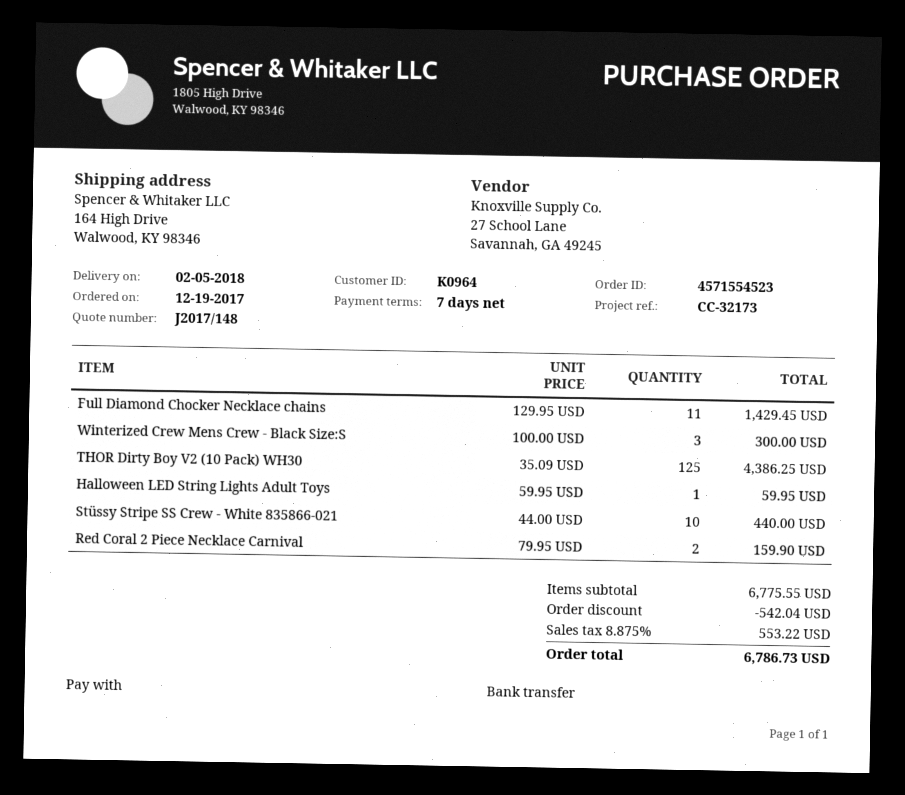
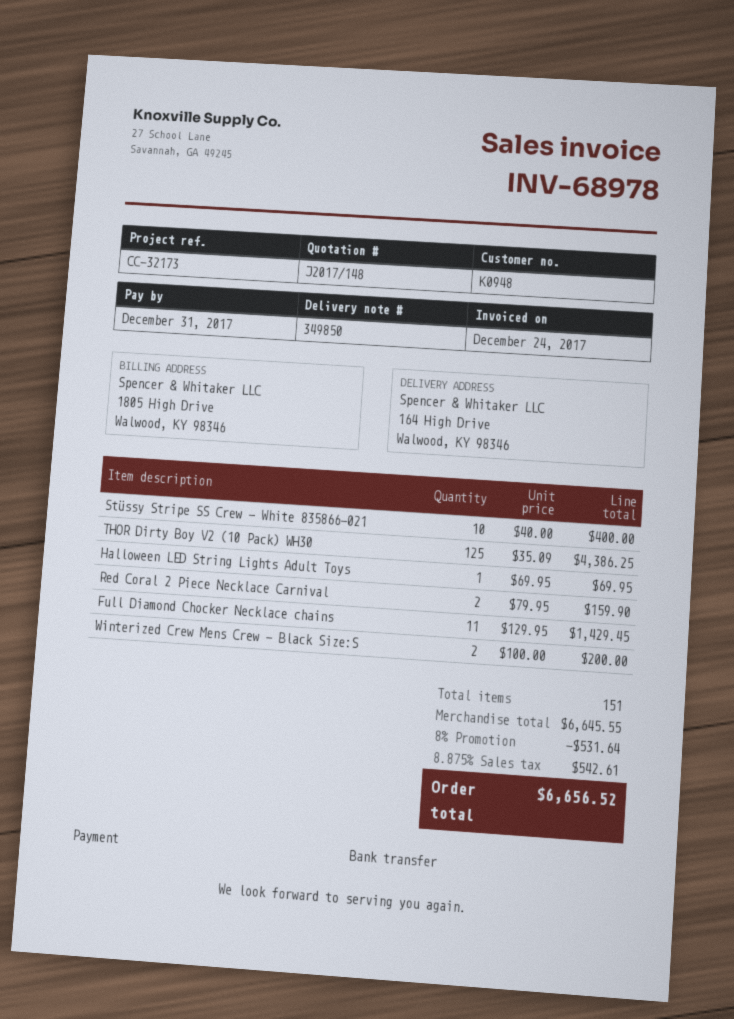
customer number: K0964 -> K0948
Winterized Crew Mens Crew - Black Size:S: 3 x 100.00 = 300.00 -> 2 x 100.00 = 200.00
Halloween LED String Lights Adult Toys: 1 x 59.95 = 59.95 -> 1 x 69.95 = 69.95
Stüssy Stripe SS Crew - White 835866-021: 10 x 44.00 = 440.00 -> 10 x 40.00 = 400.00
subtotal: 6775.55 -> 6645.55
discount: 542.04 -> 531.64
tax: 8.875% = 553.22 -> 8.875% = 542.61
total: 6786.73 -> 6656.52

